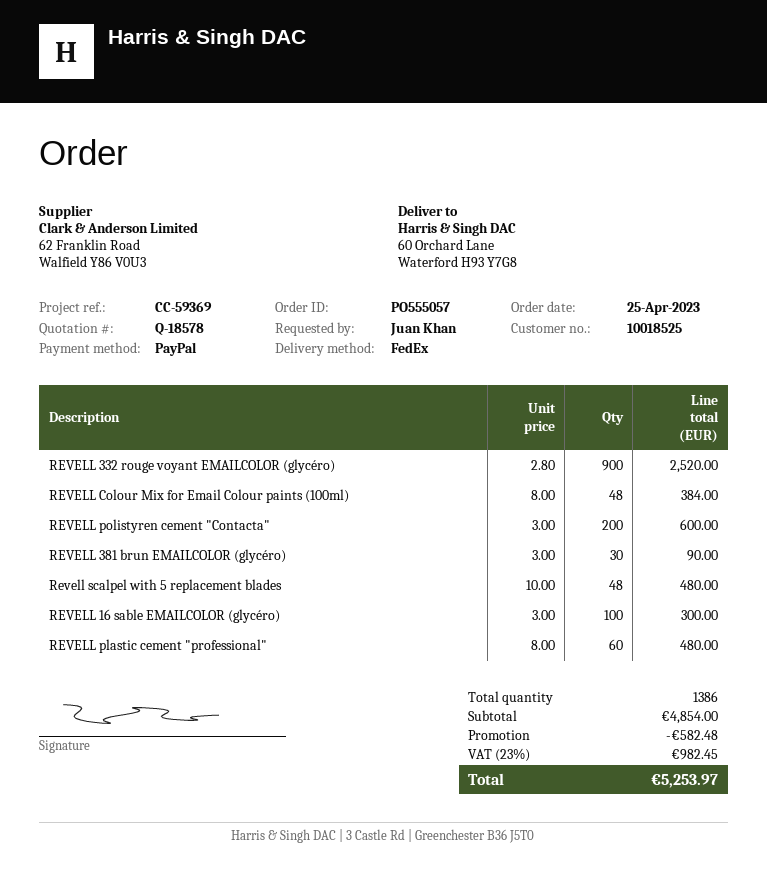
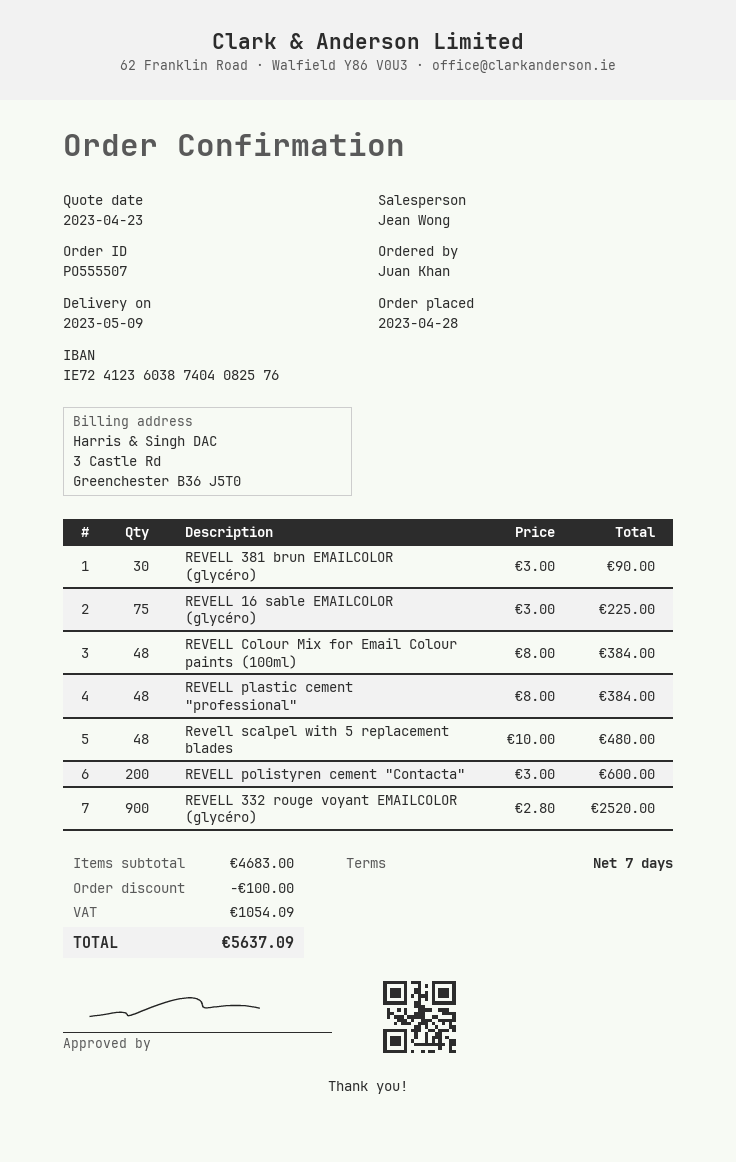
order number: PO555057 -> PO555507
order date: 2023-04-25 -> 2023-04-28
REVELL 16 sable EMAILCOLOR (glycéro): 100 x 3.00 = 300.00 -> 75 x 3.00 = 225.00
REVELL plastic cement "professional": 60 x 8.00 = 480.00 -> 48 x 8.00 = 384.00
subtotal: 4854.00 -> 4683.00
discount: 582.48 -> 100.00
tax: 982.45 -> 1054.09
total: 5253.97 -> 5637.09

